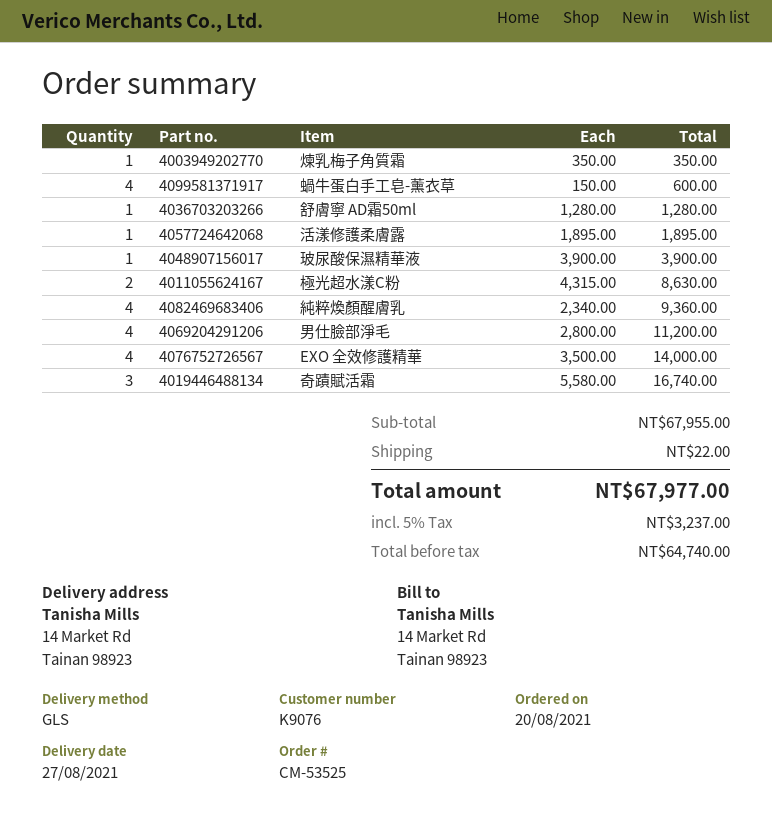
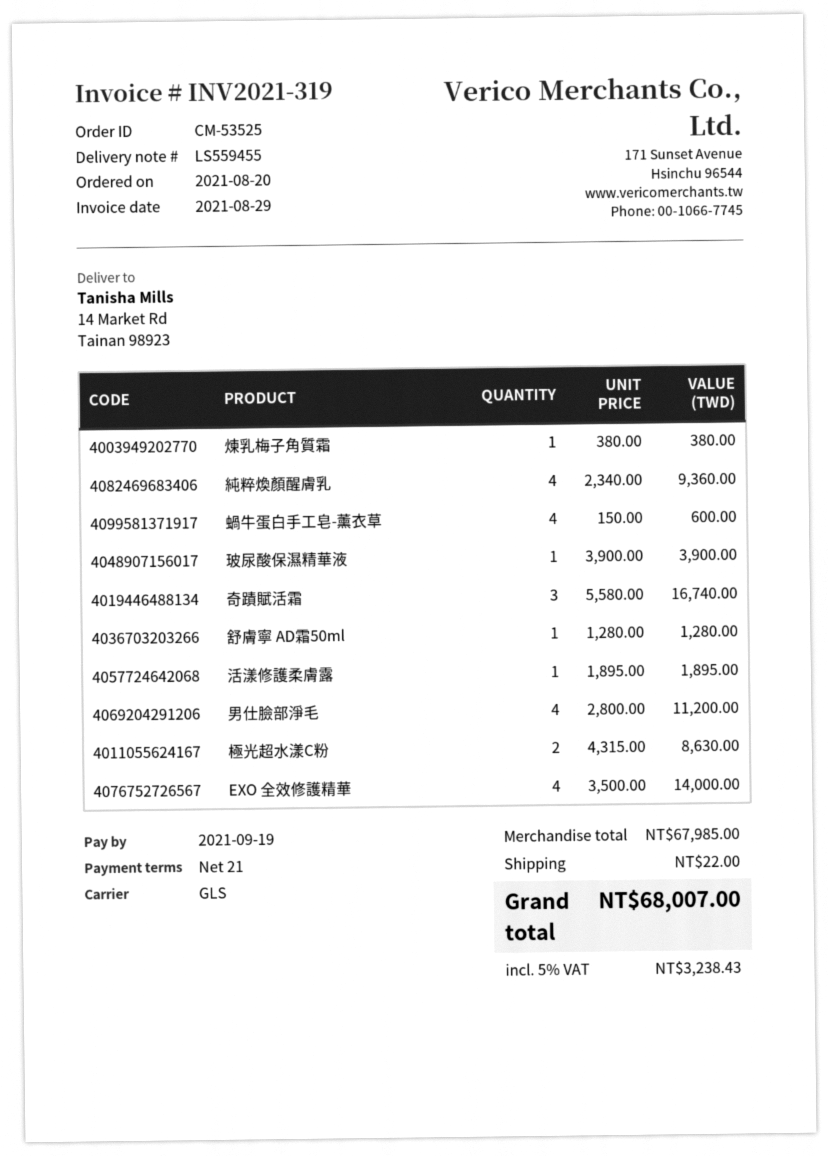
煉乳梅子角質霜: 1 x 350.00 = 350.00 -> 1 x 380.00 = 380.00
subtotal: 67955.00 -> 67985.00
tax: 5% = 3237.00 -> 5% = 3238.43
total: 67977.00 -> 68007.00

